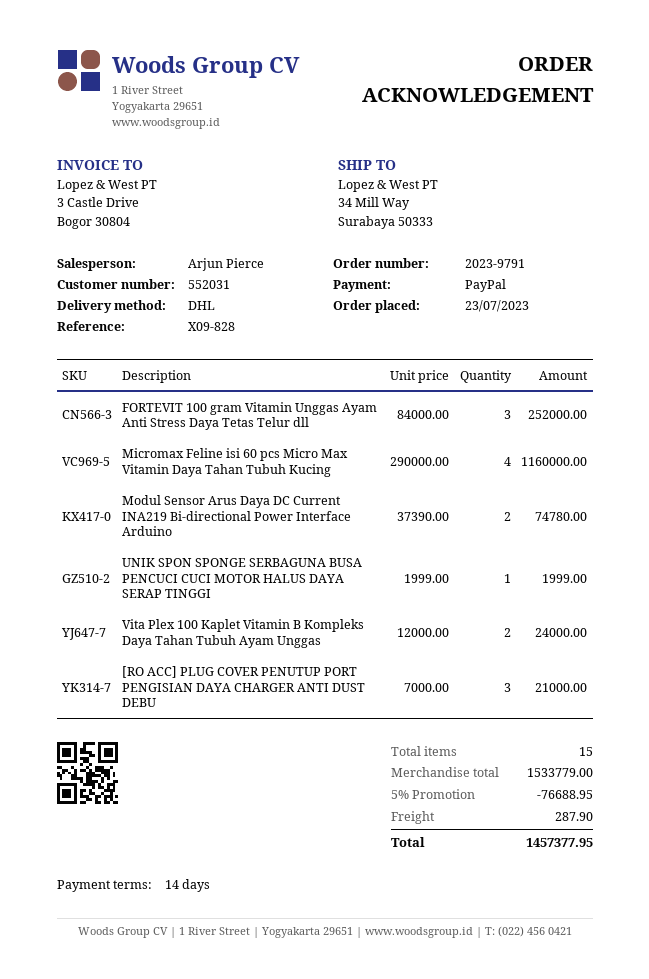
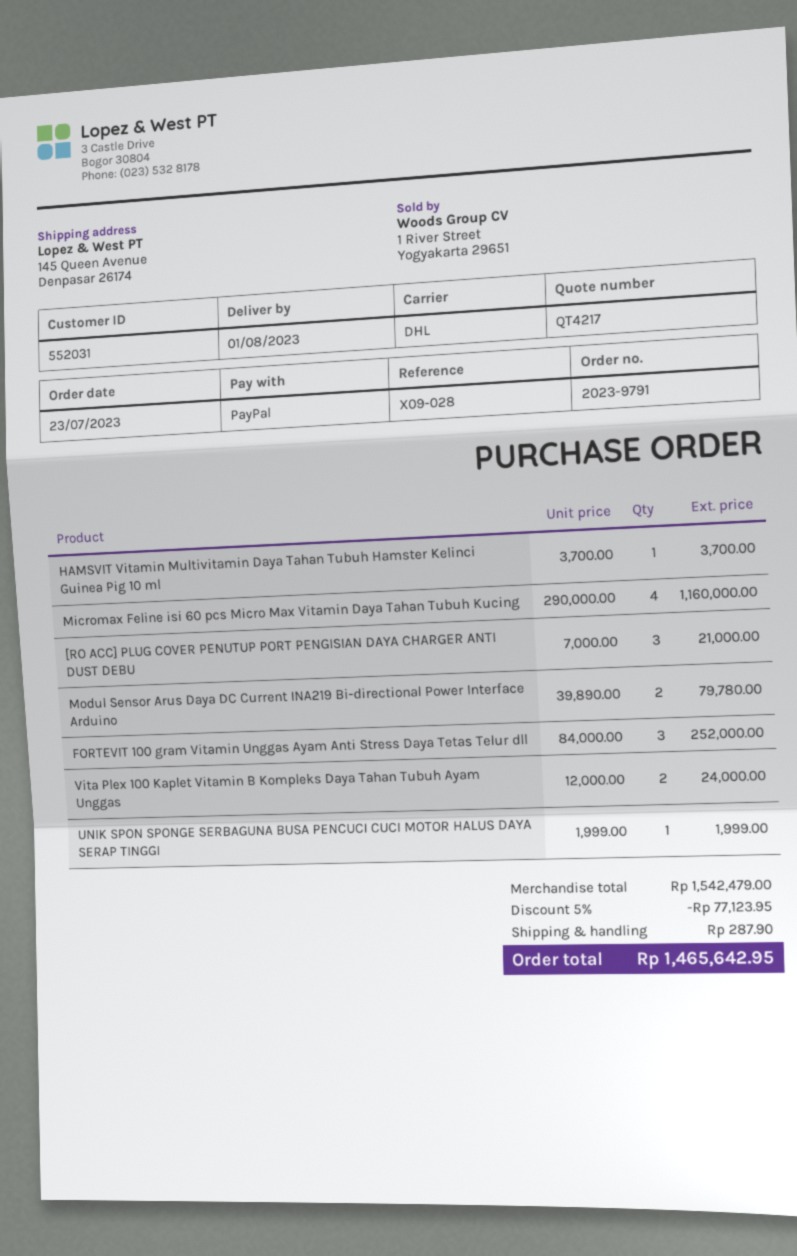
reference: X09-828 -> X09-028
ship to: 34 Mill Way, Surabaya 50333 -> 145 Queen Avenue, Denpasar 26174
Modul Sensor Arus Daya DC Current INA219 Bi-directional Power Interface Arduino: 2 x 37390.00 = 74780.00 -> 2 x 39890.00 = 79780.00
HAMSVIT Vitamin Multivitamin Daya Tahan Tubuh Hamster Kelinci Guinea Pig 10 ml: none -> 1 x 3700.00 = 3700.00
subtotal: 1533779.00 -> 1542479.00
discount: 5% = 76688.95 -> 5% = 77123.95
total: 1457377.95 -> 1465642.95

